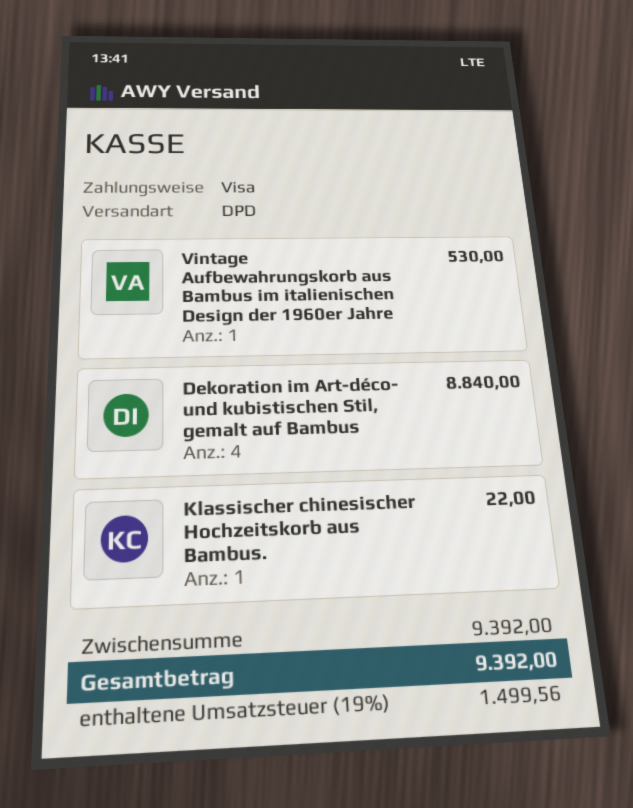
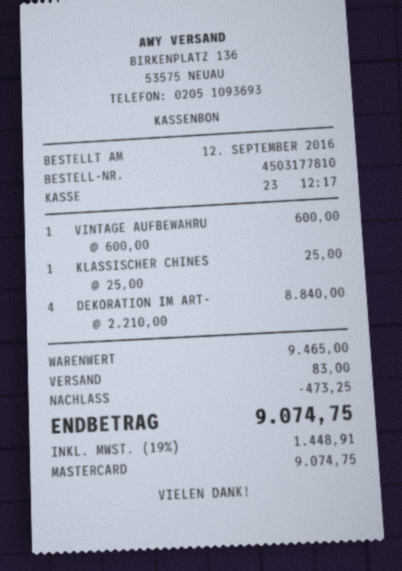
payment method: Visa -> Mastercard
Vintage Aufbewahrungskorb aus Bambus im italienischen Design der 1960er Jahre: 1 for 530.00 -> 1 for 600.00
Klassischer chinesischer Hochzeitskorb aus Bambus.: 1 for 22.00 -> 1 for 25.00
subtotal: 9392.00 -> 9465.00
discount: none -> 473.25
shipping: none -> 83.00
tax: 19% = 1499.56 -> 19% = 1448.91
total: 9392.00 -> 9074.75

